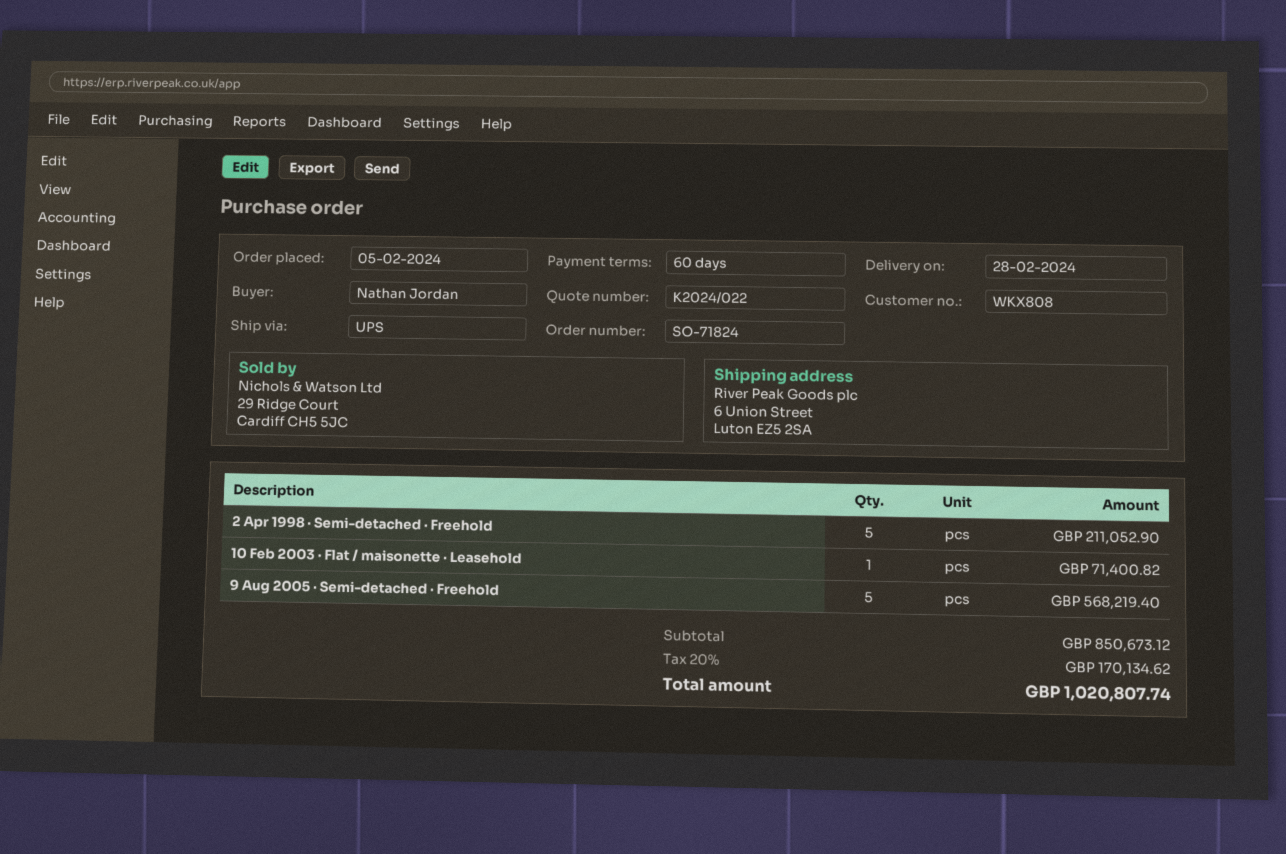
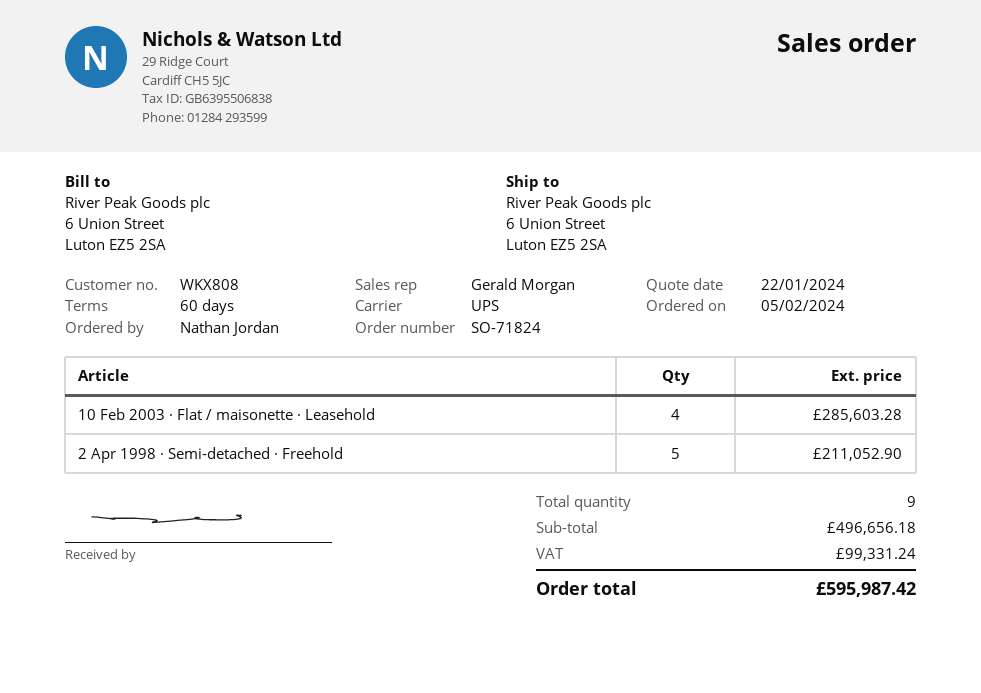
10 Feb 2003 · Flat / maisonette · Leasehold: 1 for 71400.82 -> 4 for 285603.28
9 Aug 2005 · Semi-detached · Freehold: 5 for 568219.40 -> none
subtotal: 850673.12 -> 496656.18
tax: 170134.62 -> 99331.24
total: 1020807.74 -> 595987.42

